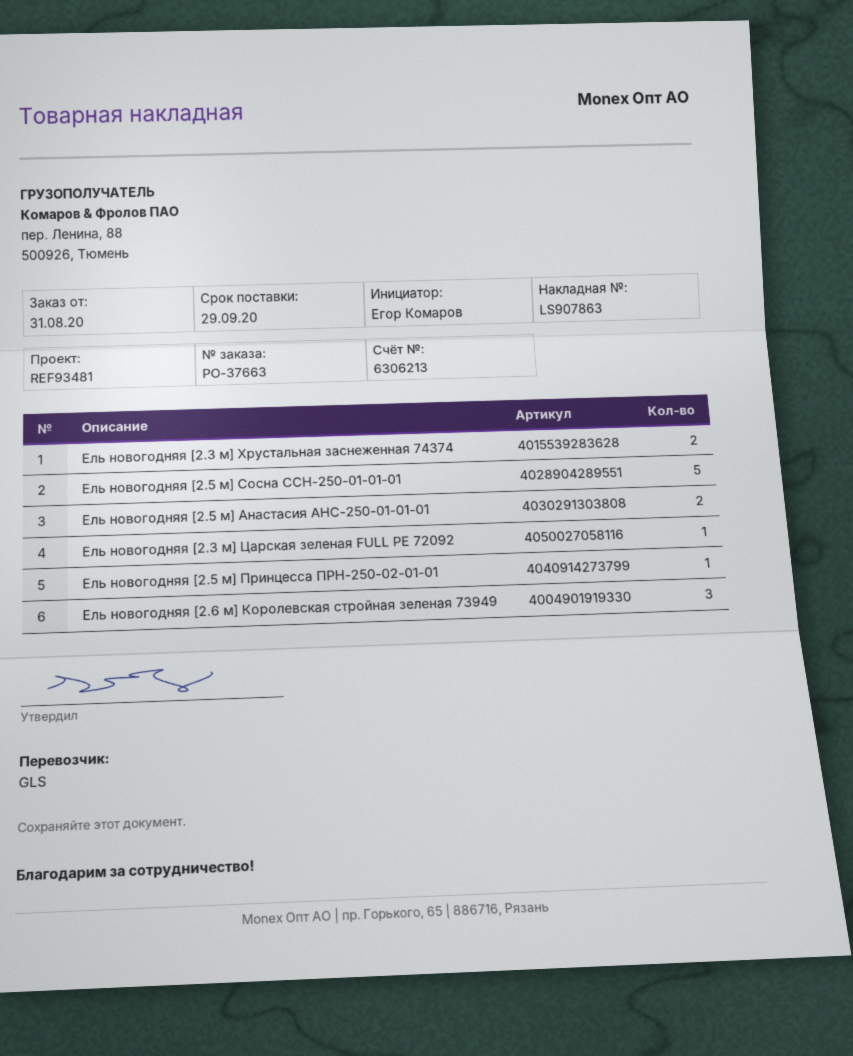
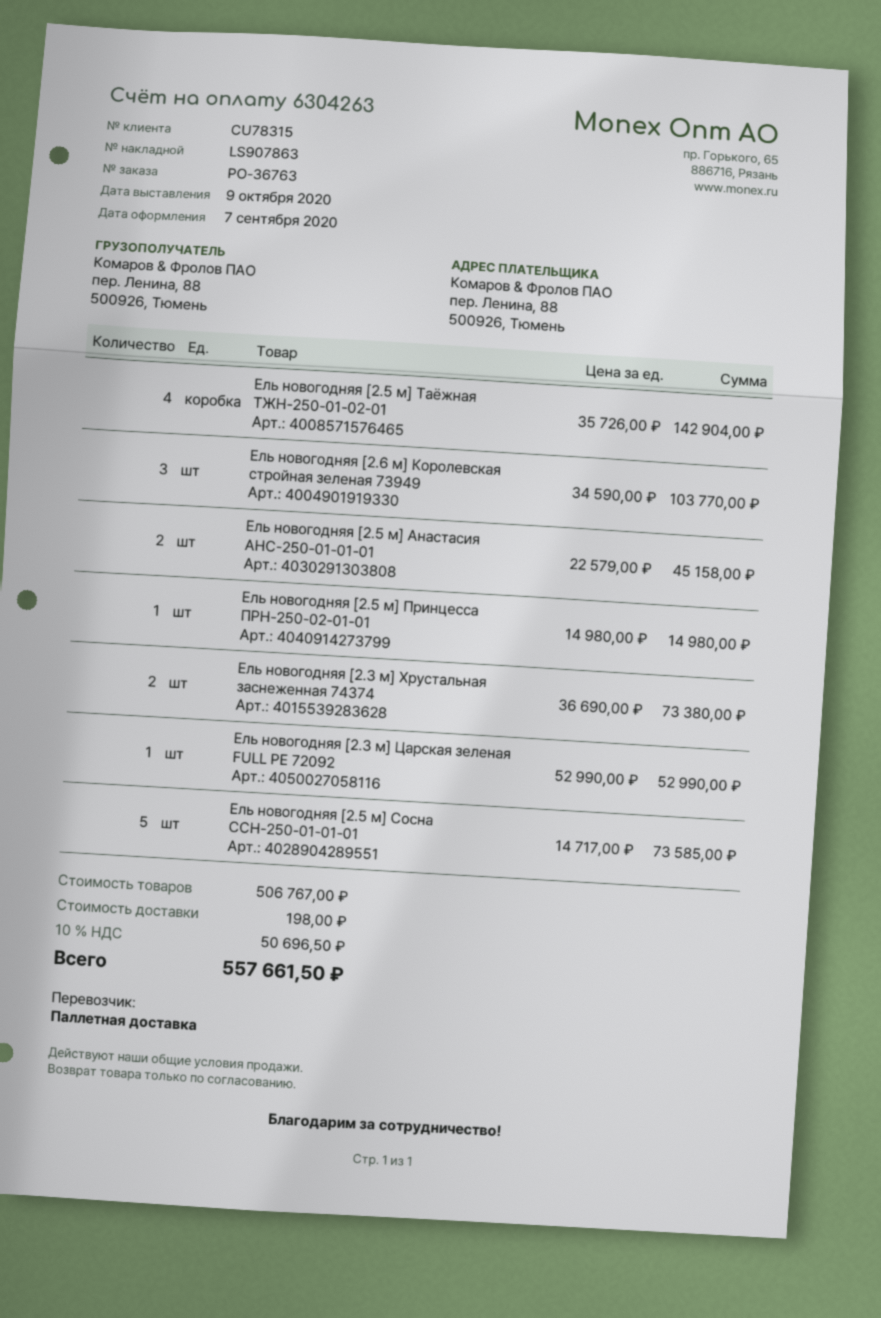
order number: PO-37663 -> PO-36763
order date: 2020-08-31 -> 2020-09-07
invoice number: 6306213 -> 6304263
shipping method: GLS -> pallet freight
Ель новогодняя [2.5 м] Таёжная ТЖН-250-01-02-01: none -> 4

